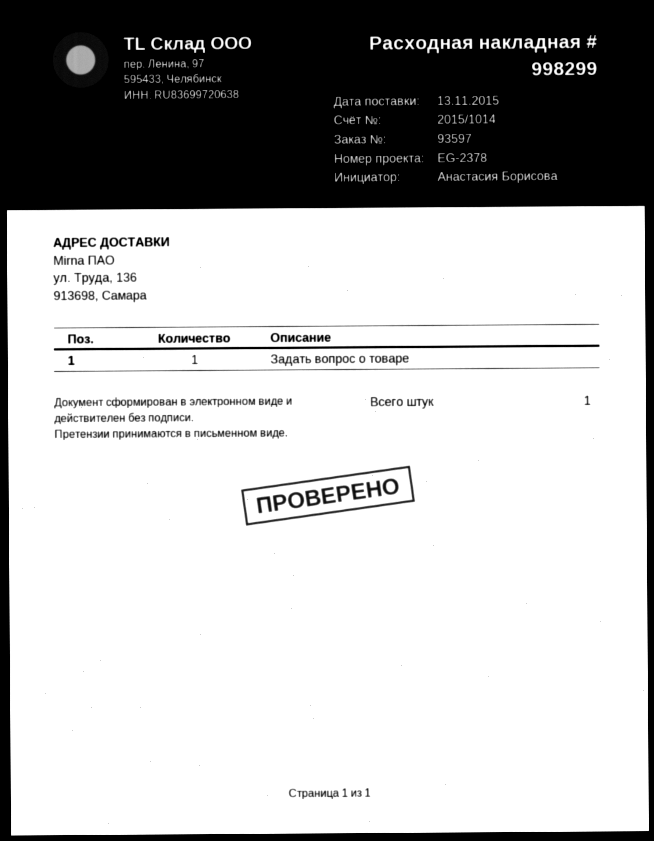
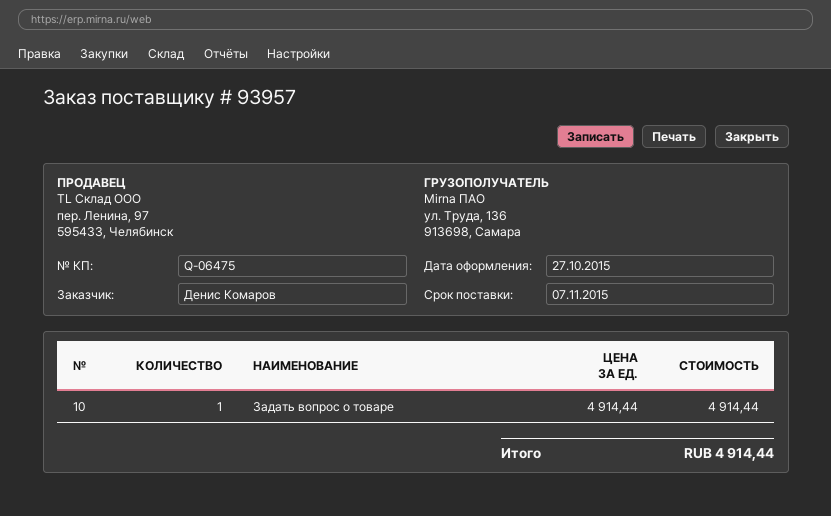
order number: 93597 -> 93957
delivery date: 2015-11-13 -> 2015-11-07
ordered by: Анастасия Борисова -> Денис Комаров

